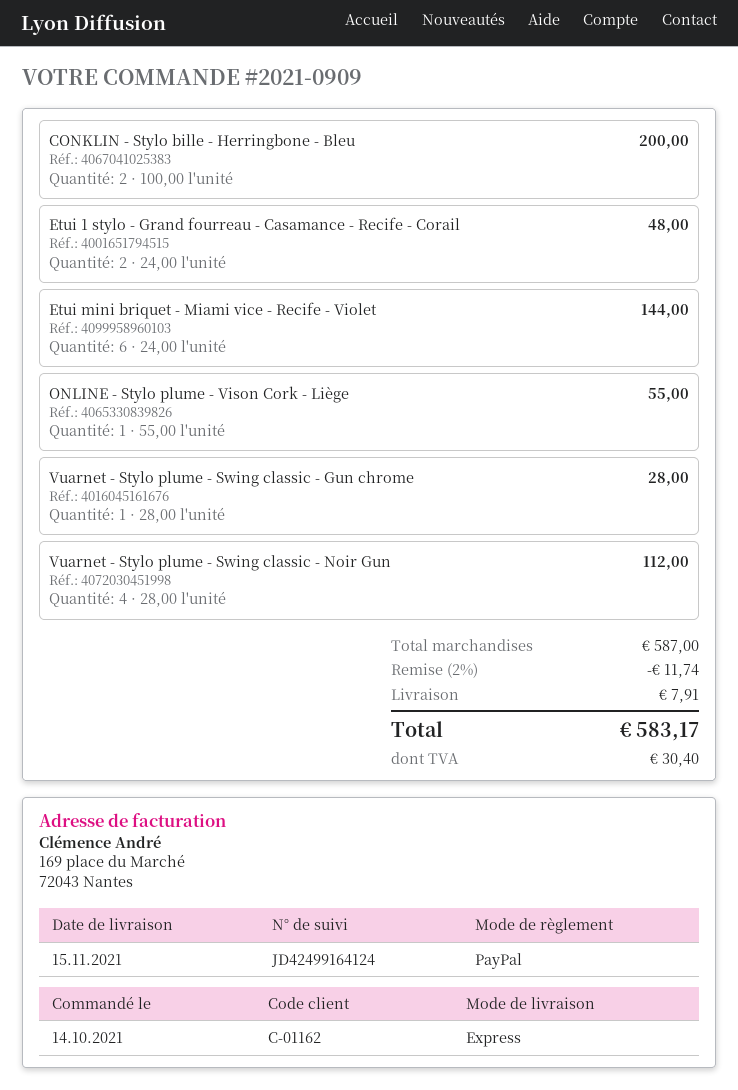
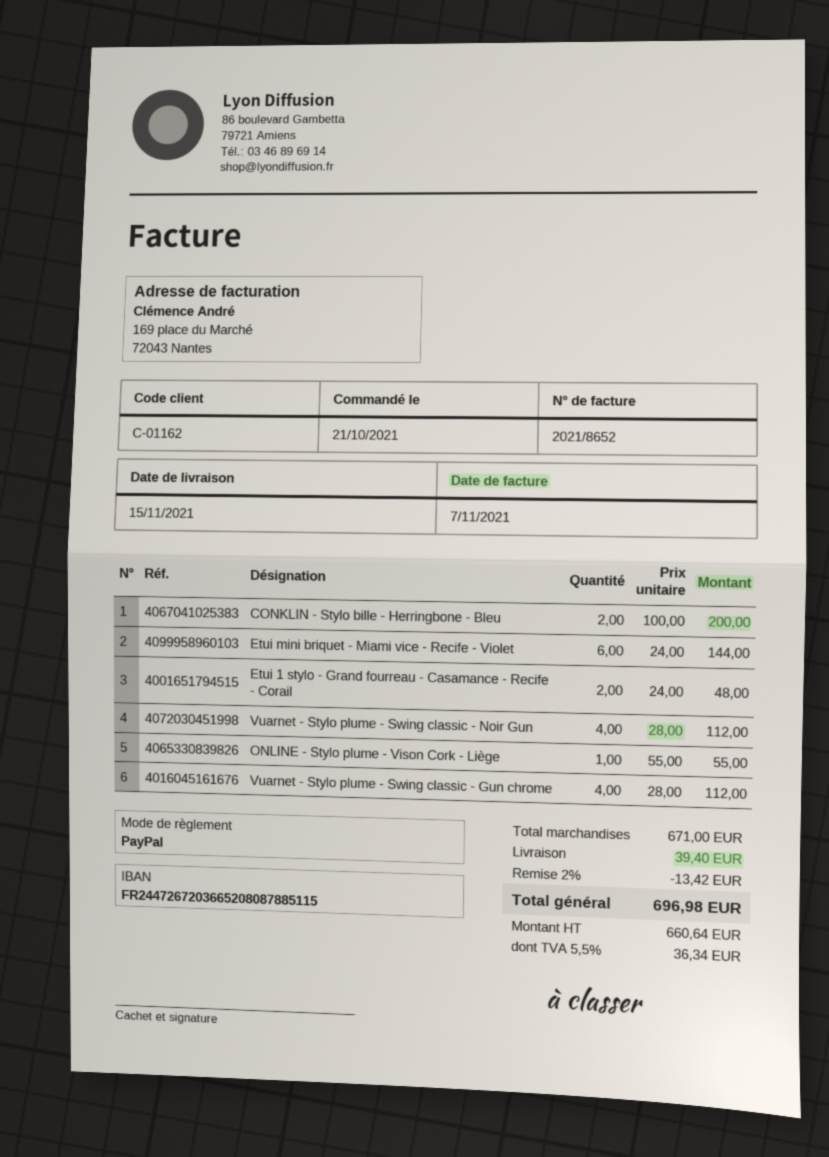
order date: 2021-10-14 -> 2021-10-21
Vuarnet - Stylo plume - Swing classic - Gun chrome: 1 x 28.00 = 28.00 -> 4 x 28.00 = 112.00
subtotal: 587.00 -> 671.00
discount: 2% = 11.74 -> 2% = 13.42
shipping: 7.91 -> 39.40
tax: 30.40 -> 36.34
total: 583.17 -> 696.98

